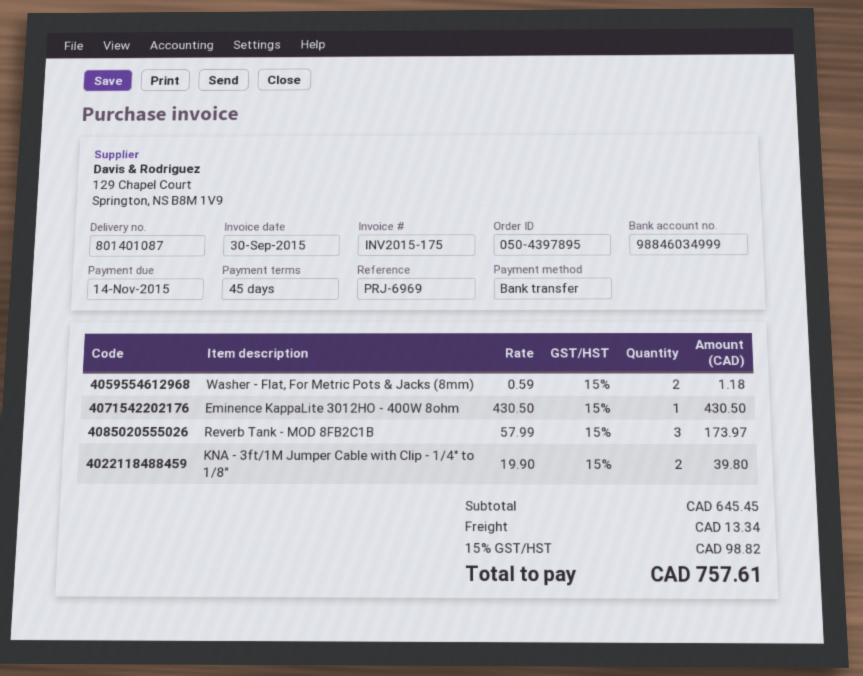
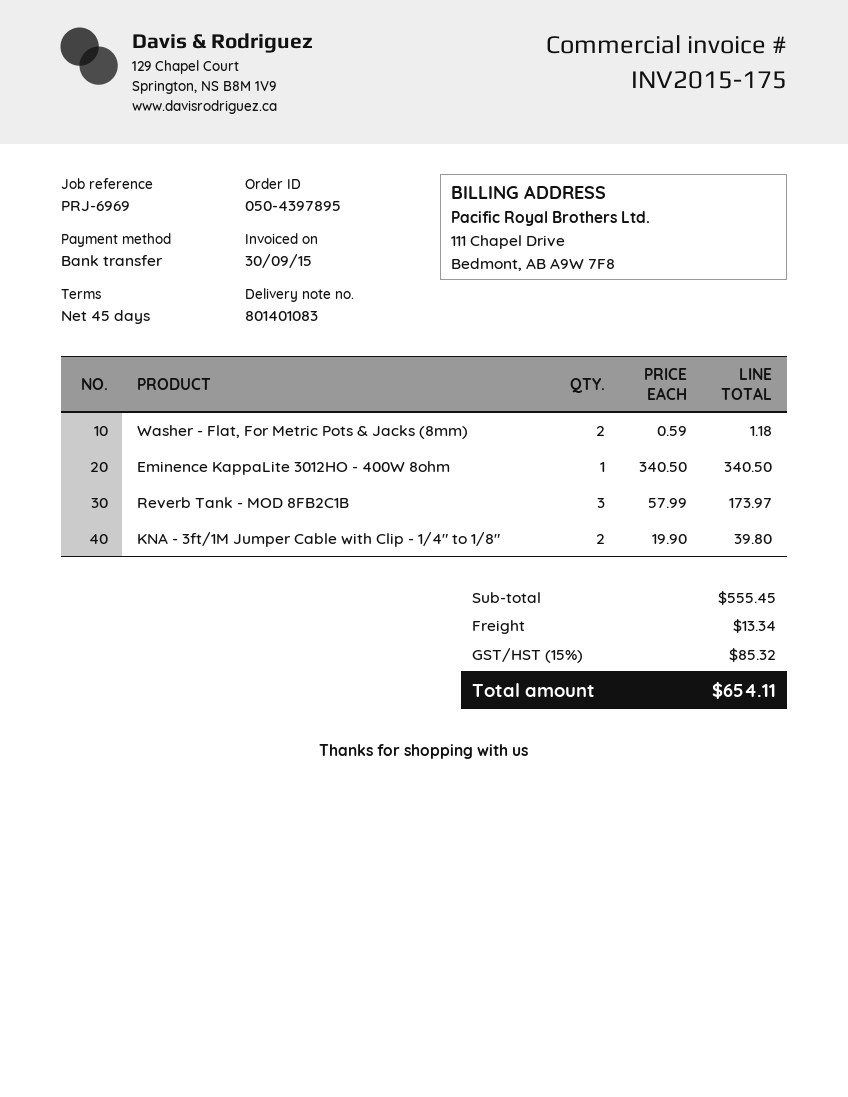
delivery note number: 801401087 -> 801401083
Eminence KappaLite 3012HO - 400W 8ohm: 1 x 430.50 = 430.50 -> 1 x 340.50 = 340.50
subtotal: 645.45 -> 555.45
tax: 15% = 98.82 -> 15% = 85.32
total: 757.61 -> 654.11

